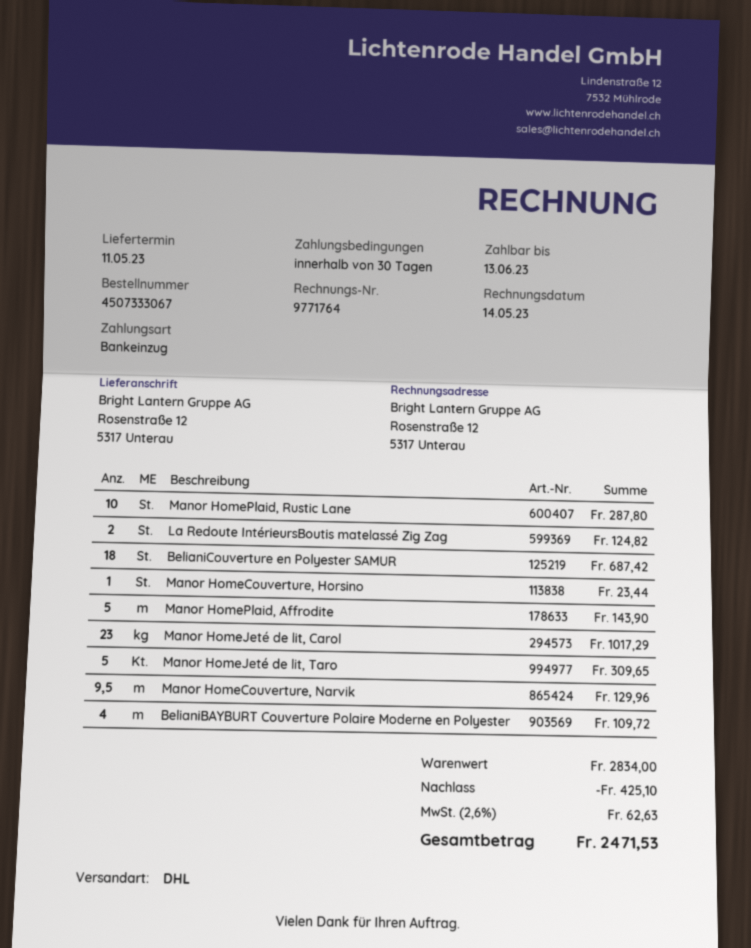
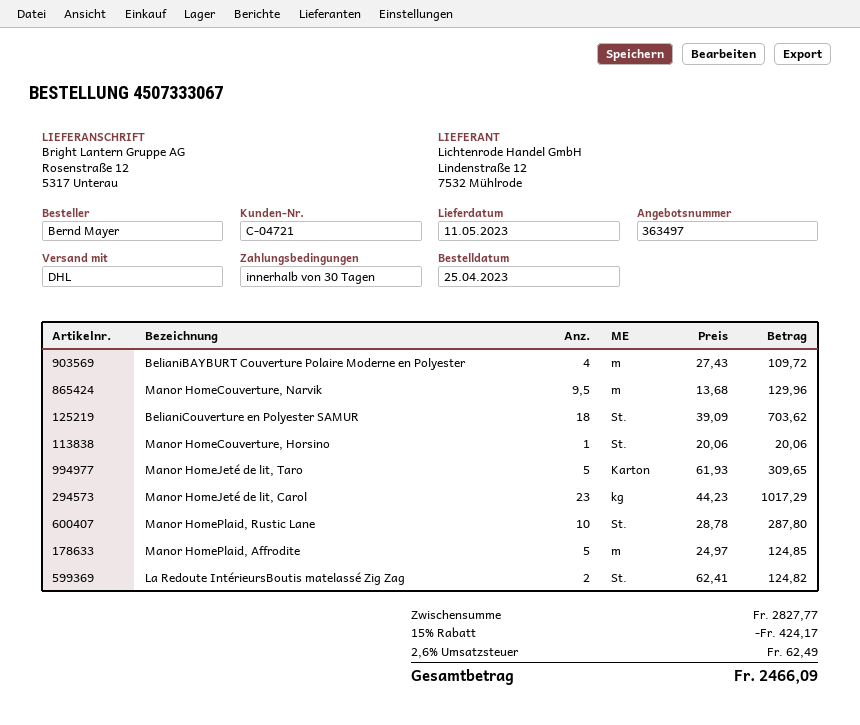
BelianiCouverture en Polyester SAMUR: 18 for 687.42 -> 18 for 703.62
Manor HomeCouverture, Horsino: 1 for 23.44 -> 1 for 20.06
Manor HomePlaid, Affrodite: 5 for 143.90 -> 5 for 124.85
subtotal: 2834.00 -> 2827.77
discount: 425.10 -> 424.17
tax: 2.6% = 62.63 -> 2.6% = 62.49
total: 2471.53 -> 2466.09

